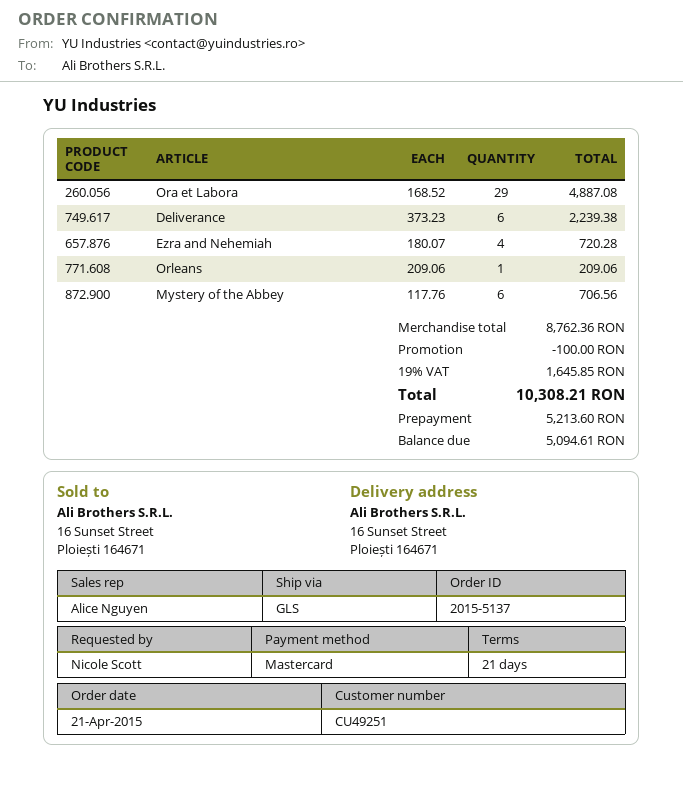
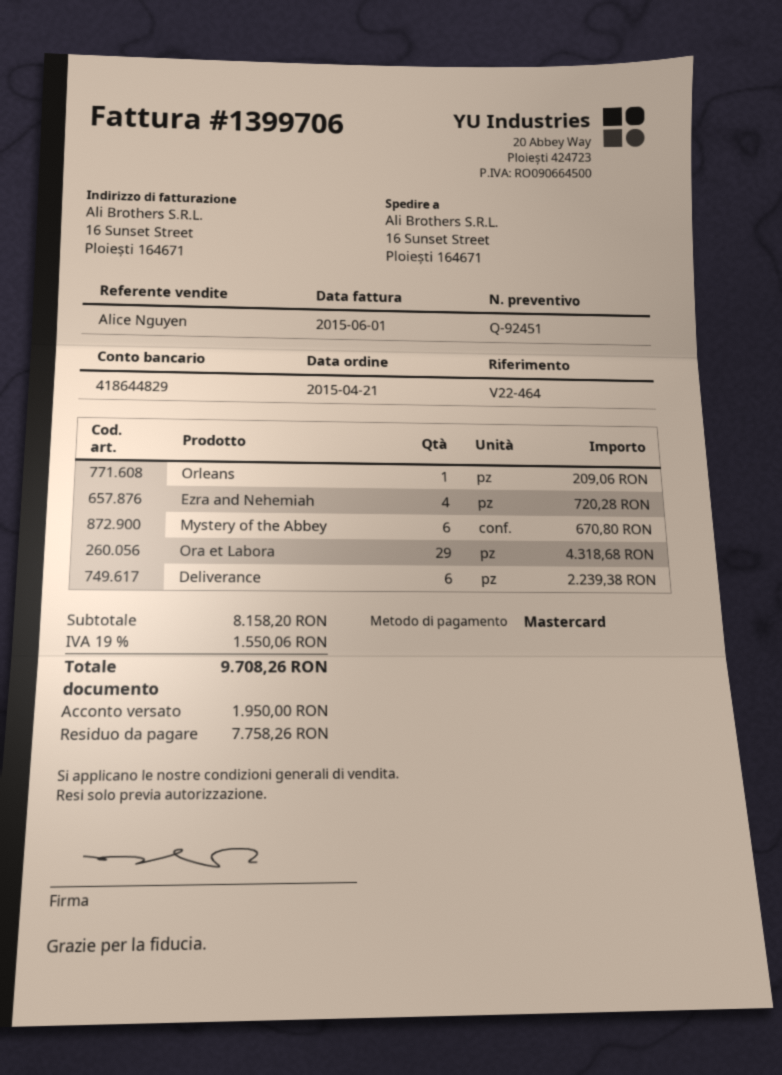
Ora et Labora: 29 for 4887.08 -> 29 for 4318.68
Mystery of the Abbey: 6 for 706.56 -> 6 for 670.80
subtotal: 8762.36 -> 8158.20
discount: 100.00 -> none
tax: 19% = 1645.85 -> 19% = 1550.06
total: 10308.21 -> 9708.26
deposit: 5213.60 -> 1950.00
balance: 5094.61 -> 7758.26

